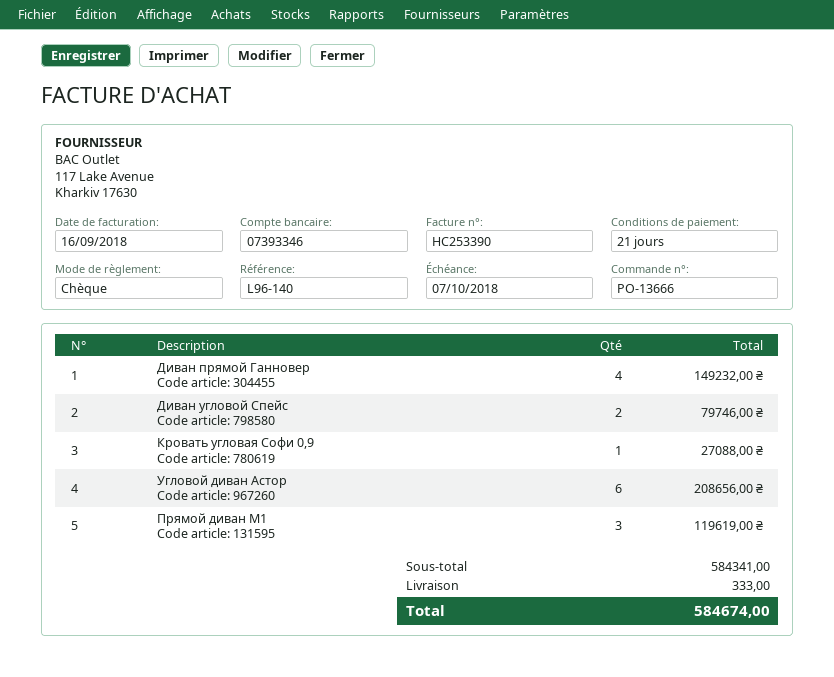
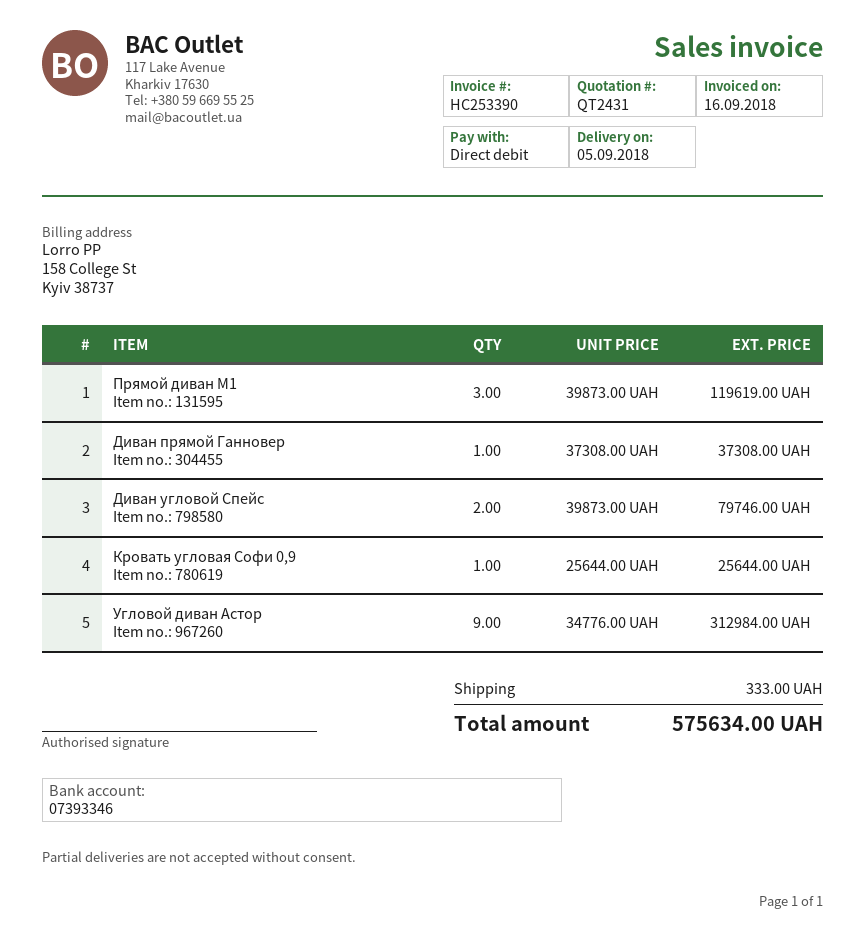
payment method: cheque -> direct debit
Диван прямой Ганновер: 4 for 149232.00 -> 1 for 37308.00
Кровать угловая Софи 0,9: 1 for 27088.00 -> 1 for 25644.00
Угловой диван Астор: 6 for 208656.00 -> 9 for 312984.00
total: 584674.00 -> 575634.00

